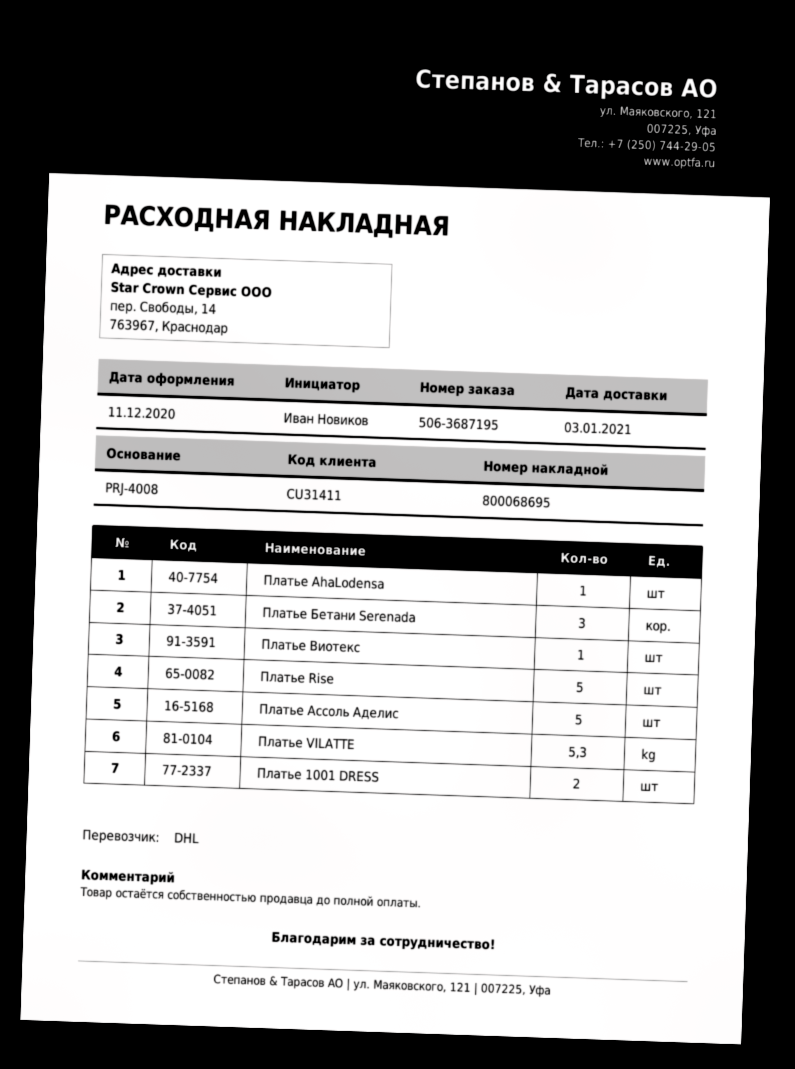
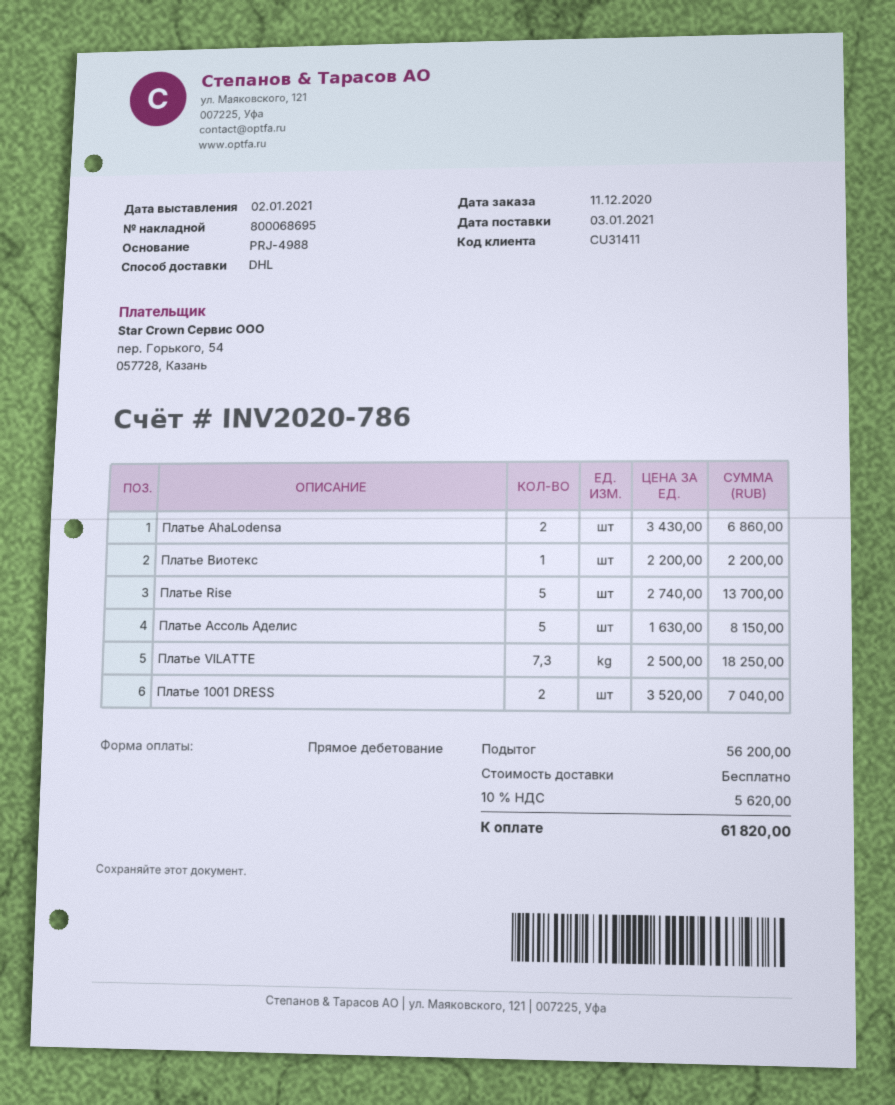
reference: PRJ-4008 -> PRJ-4988
Платье AhaLodensa: 1 -> 2
Платье Бетани Serenada: 3 -> none
Платье VILATTE: 5.3 -> 7.3

